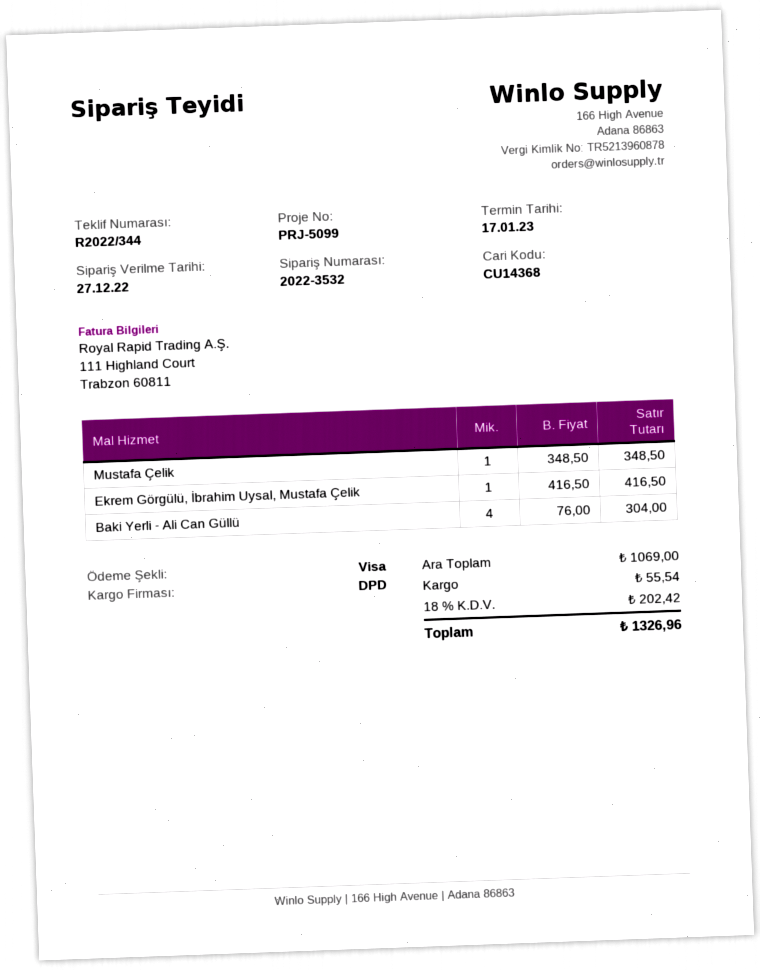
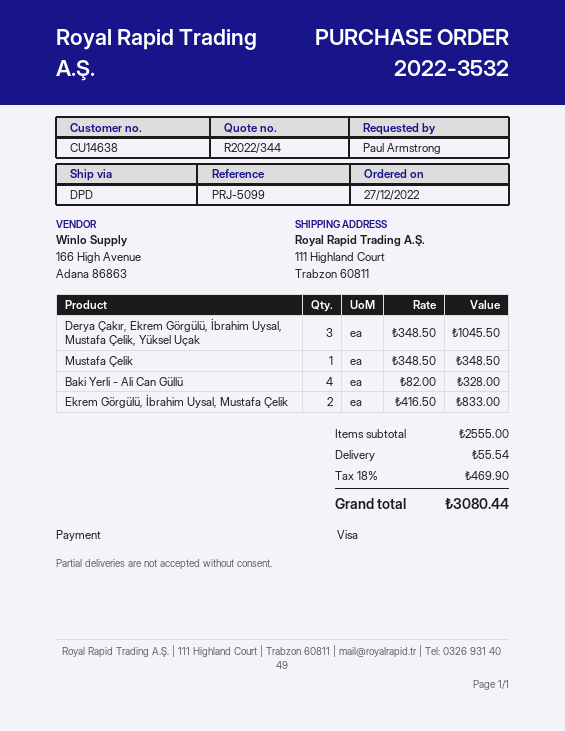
customer number: CU14368 -> CU14638
Ekrem Görgülü, İbrahim Uysal, Mustafa Çelik: 1 x 416.50 = 416.50 -> 2 x 416.50 = 833.00
Baki Yerli - Ali Can Güllü: 4 x 76.00 = 304.00 -> 4 x 82.00 = 328.00
Derya Çakır, Ekrem Görgülü, İbrahim Uysal, Mustafa Çelik, Yüksel Uçak: none -> 3 x 348.50 = 1045.50
subtotal: 1069.00 -> 2555.00
tax: 18% = 202.42 -> 18% = 469.90
total: 1326.96 -> 3080.44

